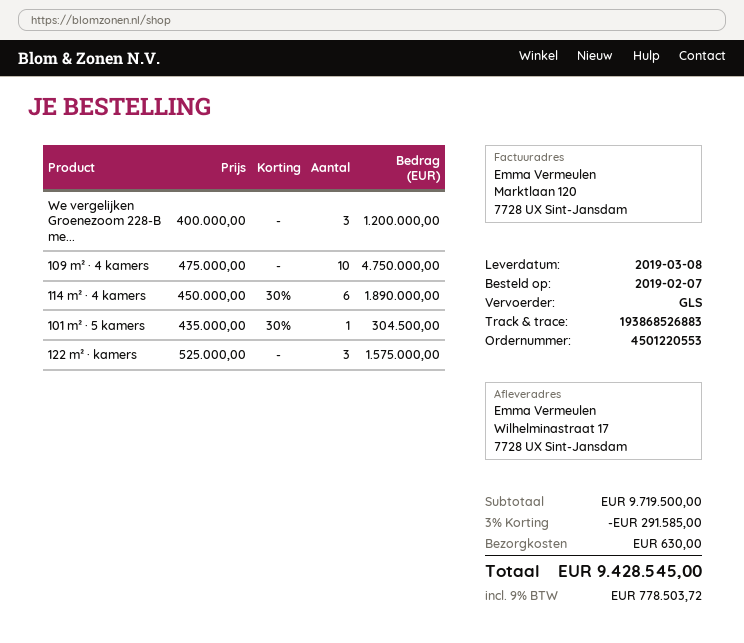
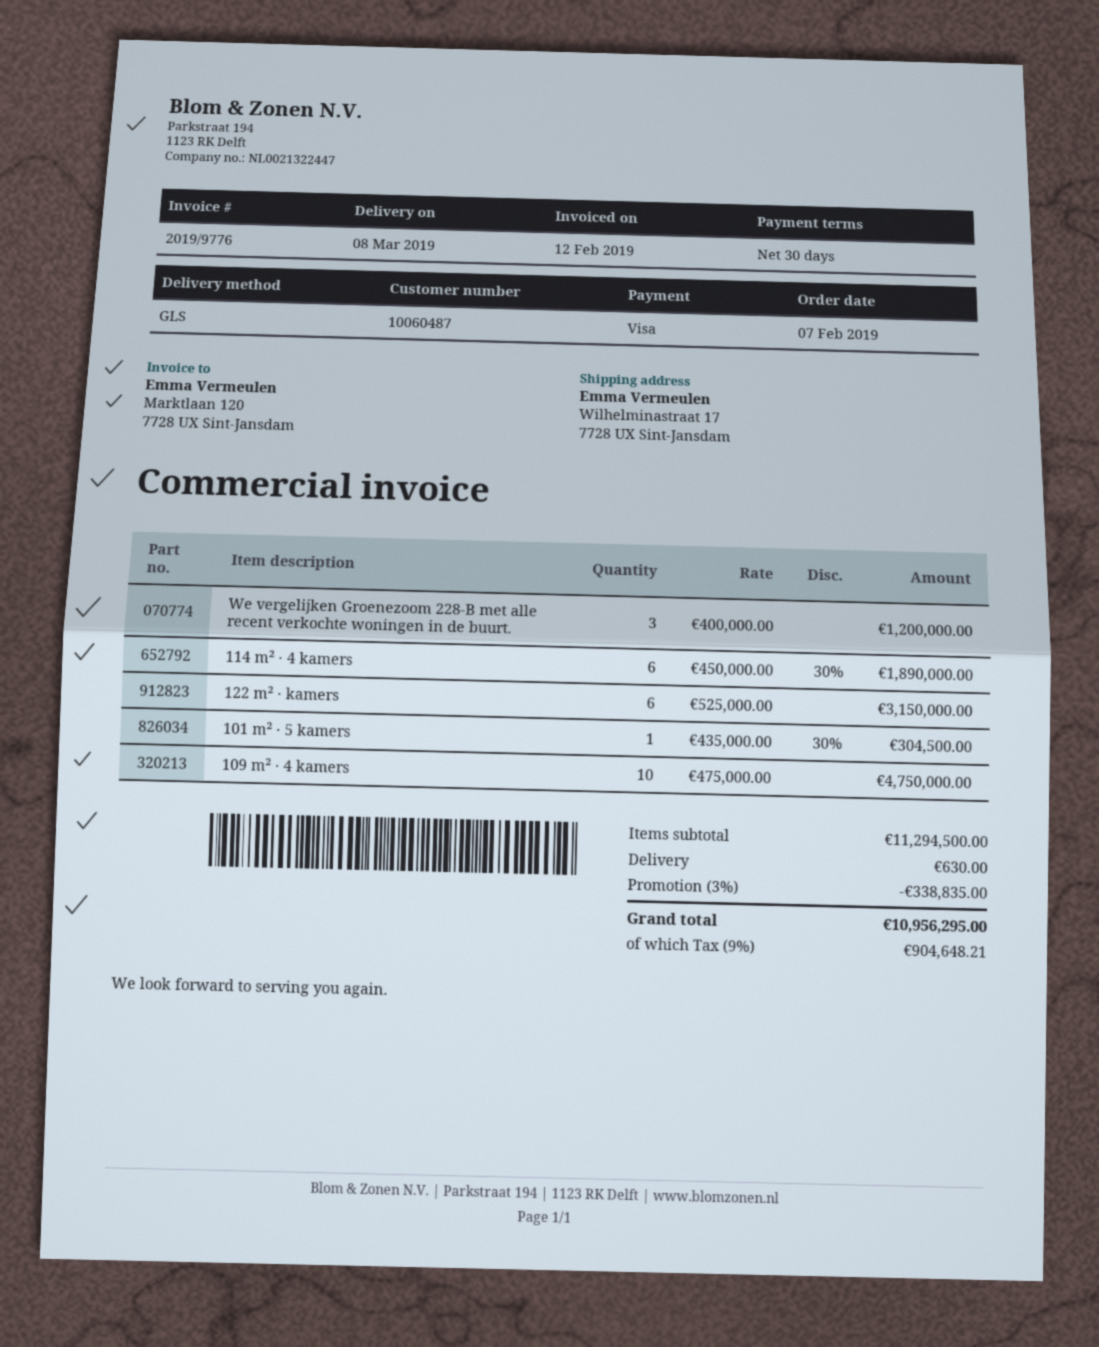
122 m² · kamers: 3 x 525000.00 = 1575000.00 -> 6 x 525000.00 = 3150000.00
subtotal: 9719500.00 -> 11294500.00
discount: 3% = 291585.00 -> 3% = 338835.00
tax: 9% = 778503.72 -> 9% = 904648.21
total: 9428545.00 -> 10956295.00

